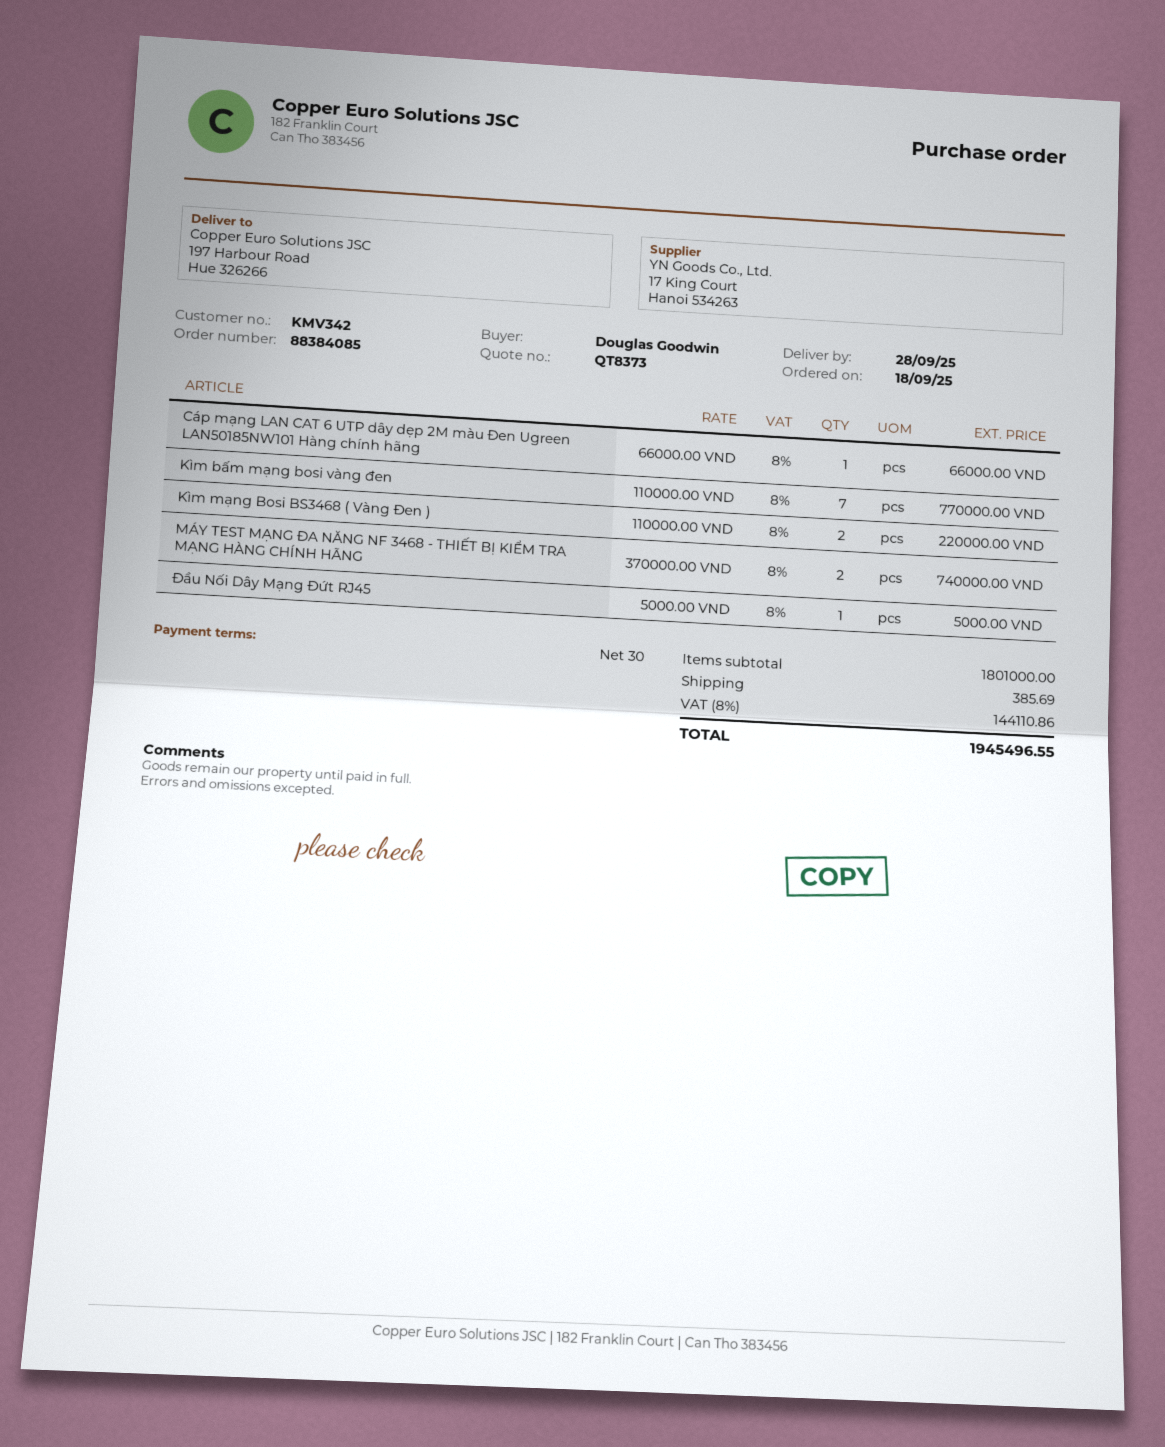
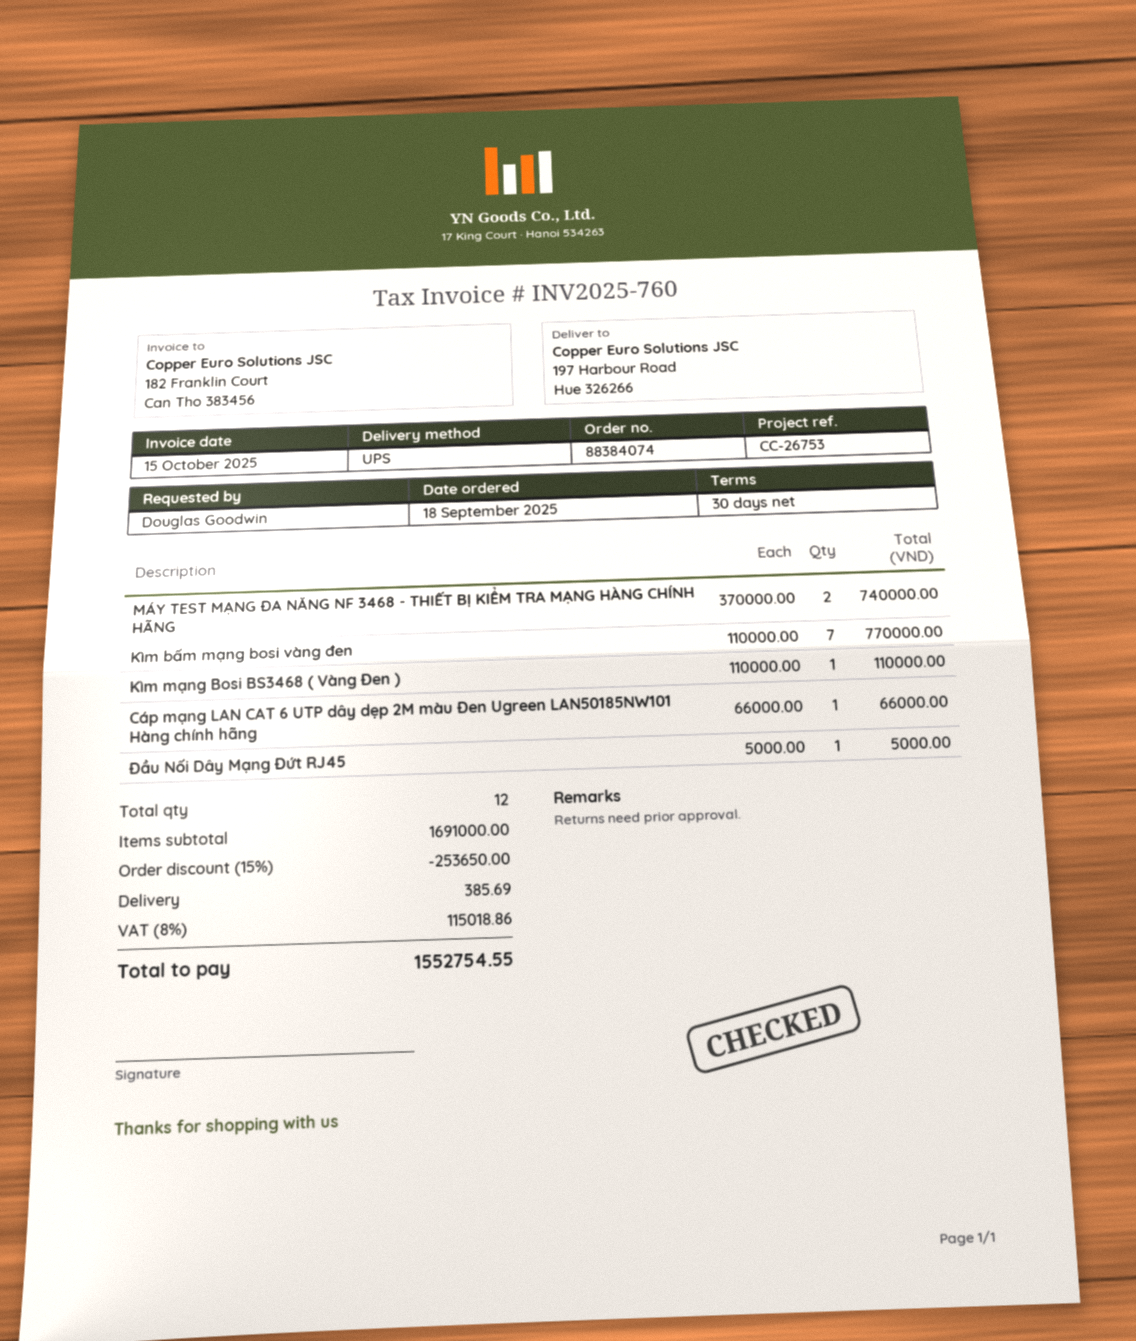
order number: 88384085 -> 88384074
Kìm mạng Bosi BS3468 ( Vàng Đen ): 2 x 110000.00 = 220000.00 -> 1 x 110000.00 = 110000.00
subtotal: 1801000.00 -> 1691000.00
discount: none -> 15% = 253650.00
tax: 8% = 144110.86 -> 8% = 115018.86
total: 1945496.55 -> 1552754.55

